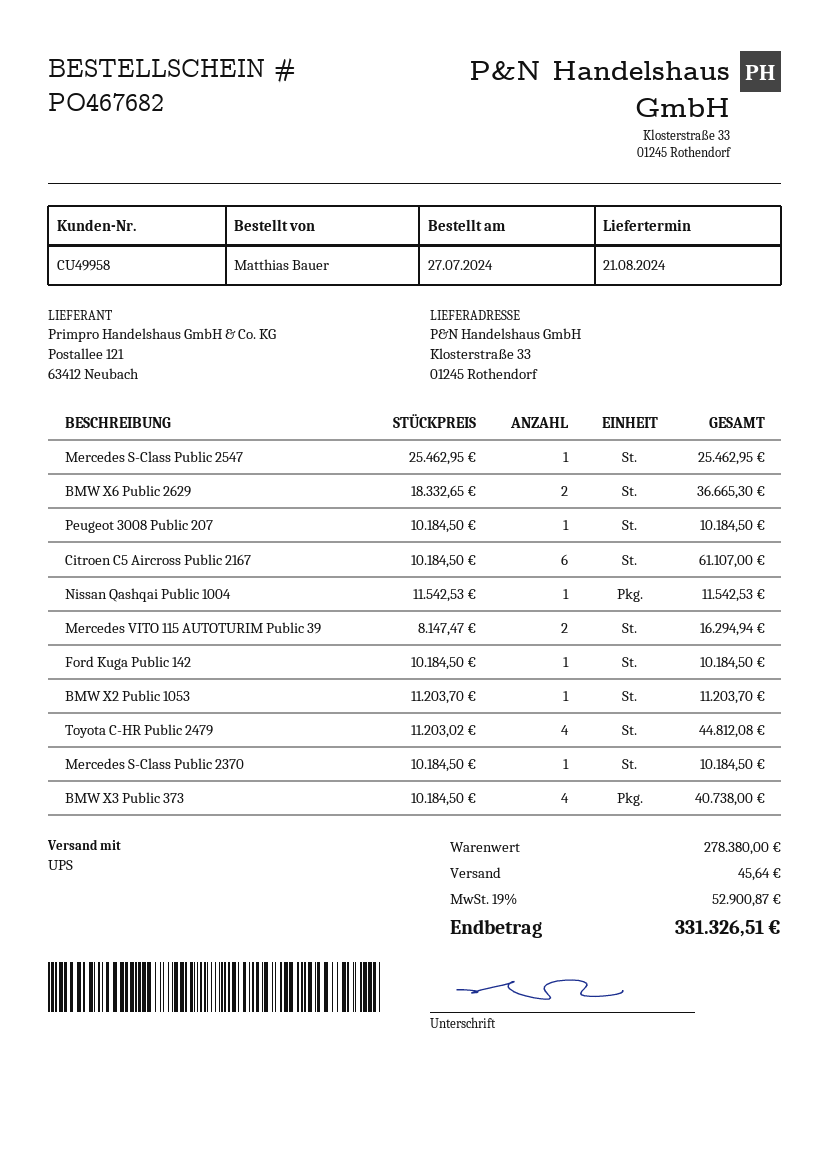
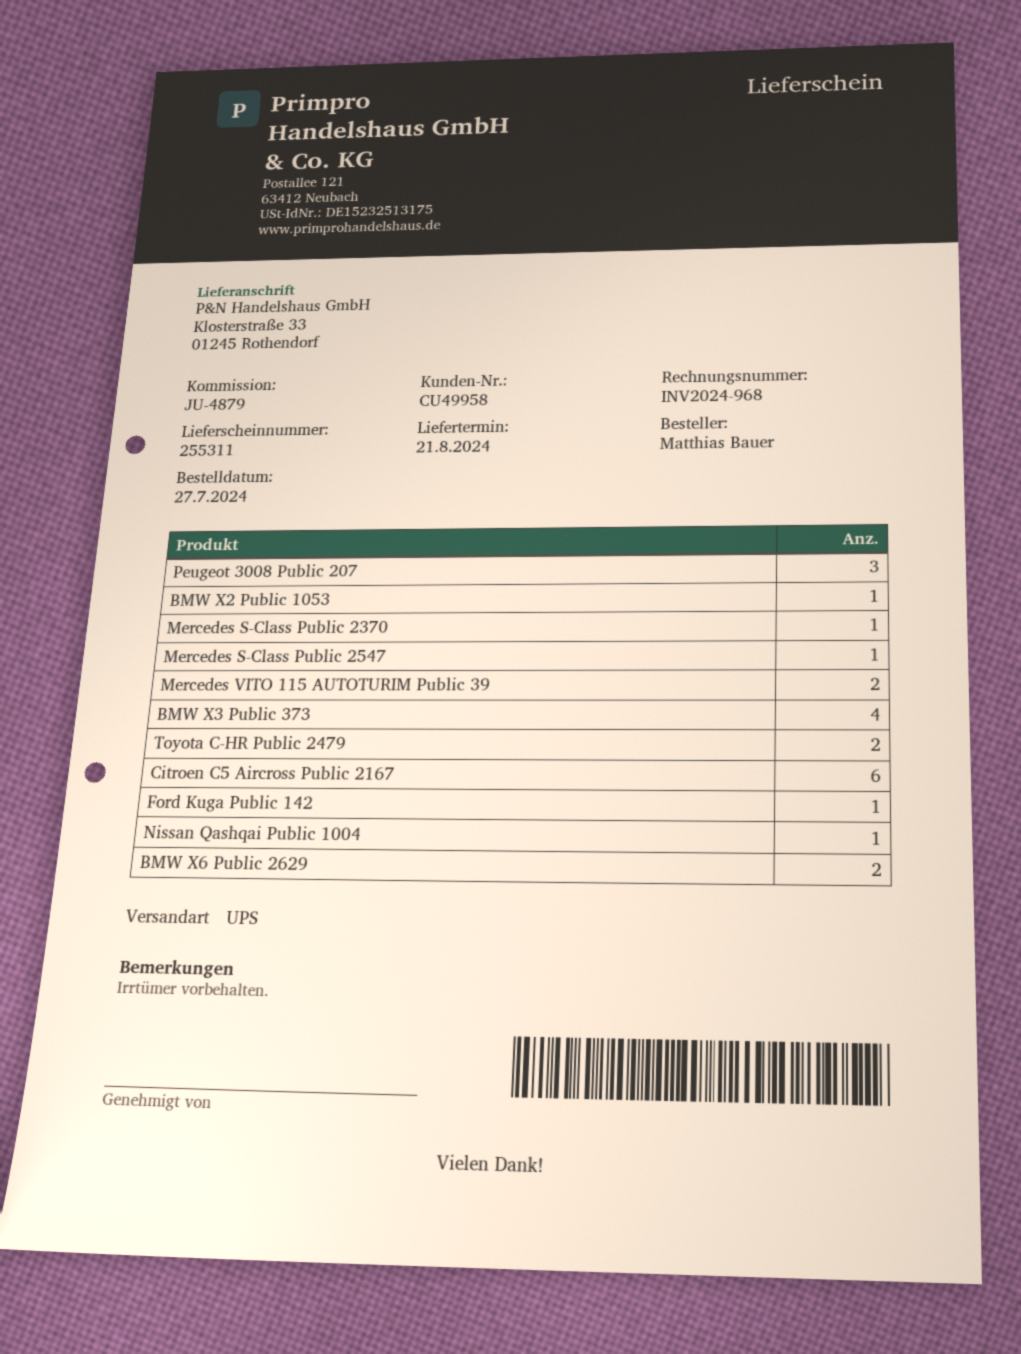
Peugeot 3008 Public 207: 1 -> 3
Toyota C-HR Public 2479: 4 -> 2

